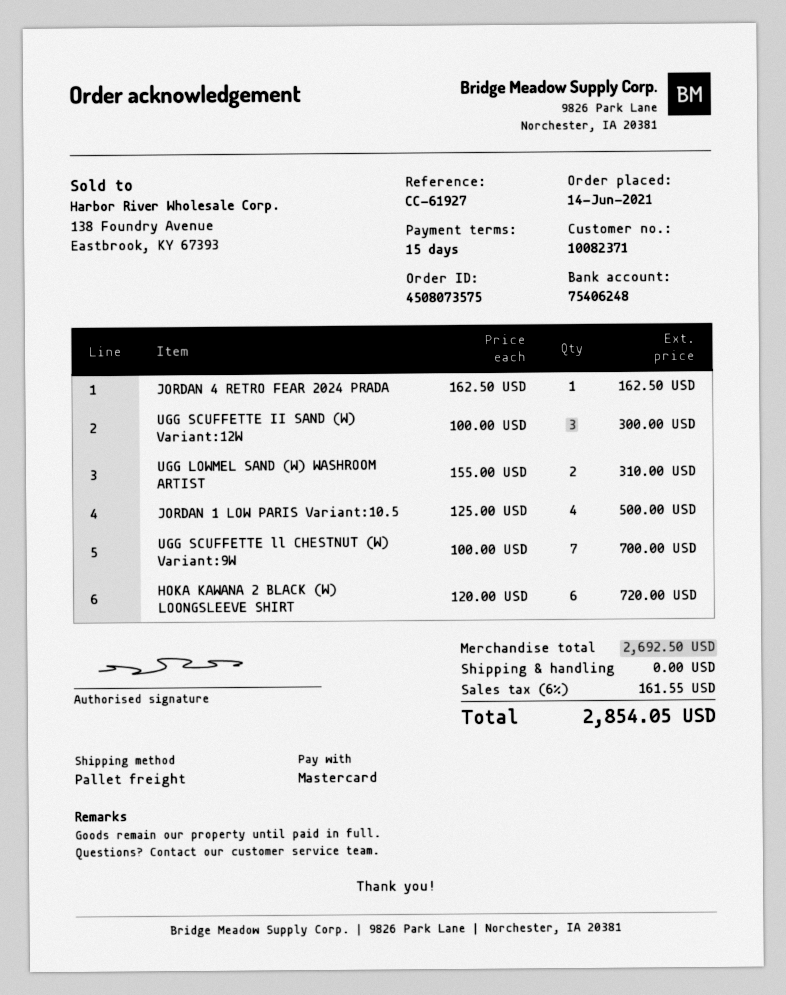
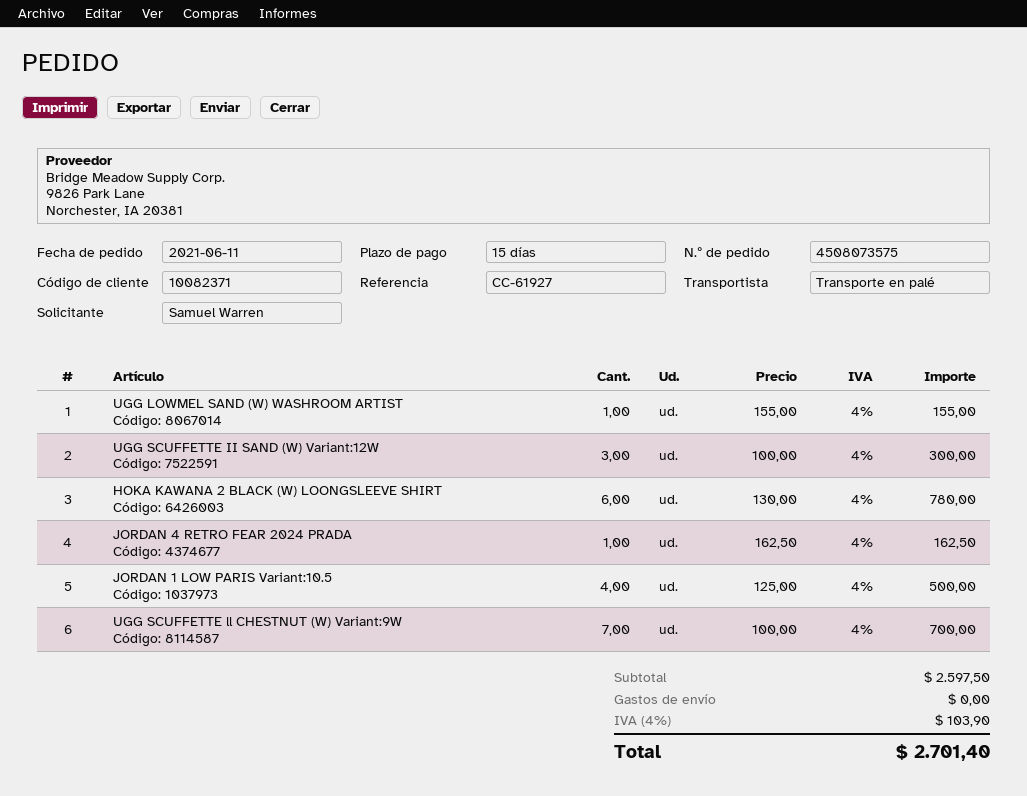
order date: 2021-06-14 -> 2021-06-11
UGG LOWMEL SAND (W) WASHROOM ARTIST: 2 x 155.00 = 310.00 -> 1 x 155.00 = 155.00
HOKA KAWANA 2 BLACK (W) LOONGSLEEVE SHIRT: 6 x 120.00 = 720.00 -> 6 x 130.00 = 780.00
subtotal: 2692.50 -> 2597.50
tax: 6% = 161.55 -> 4% = 103.90
total: 2854.05 -> 2701.40

